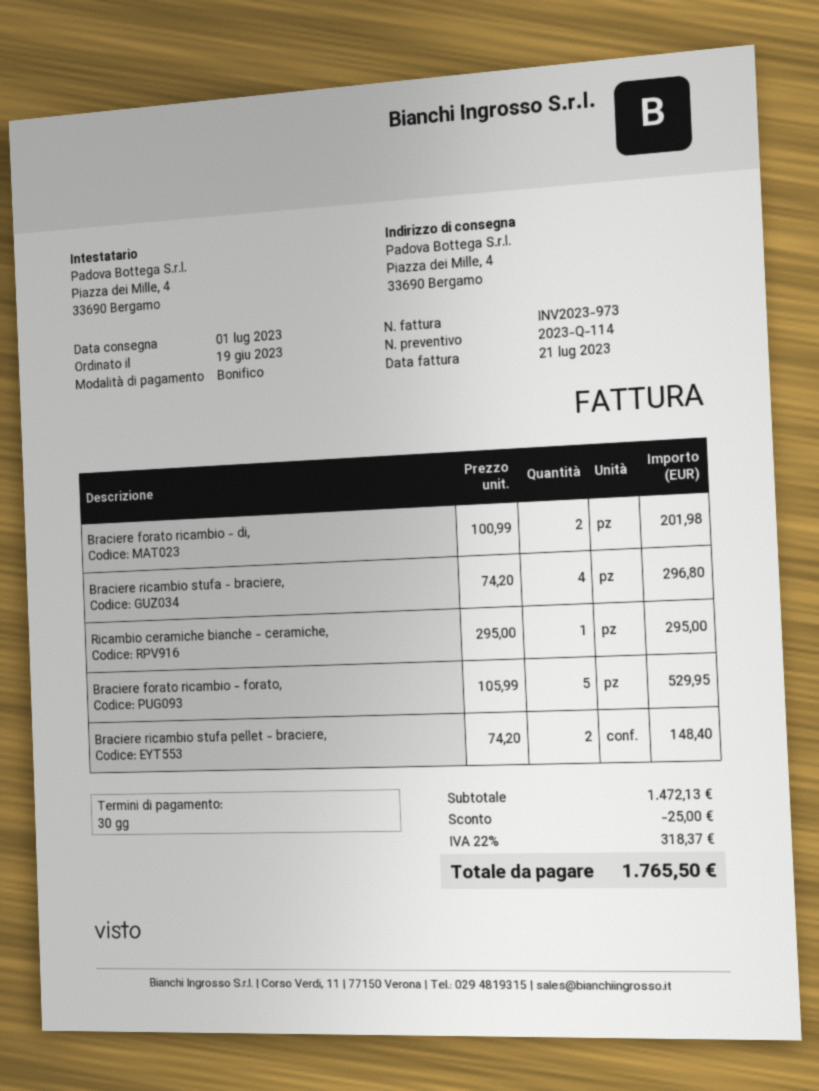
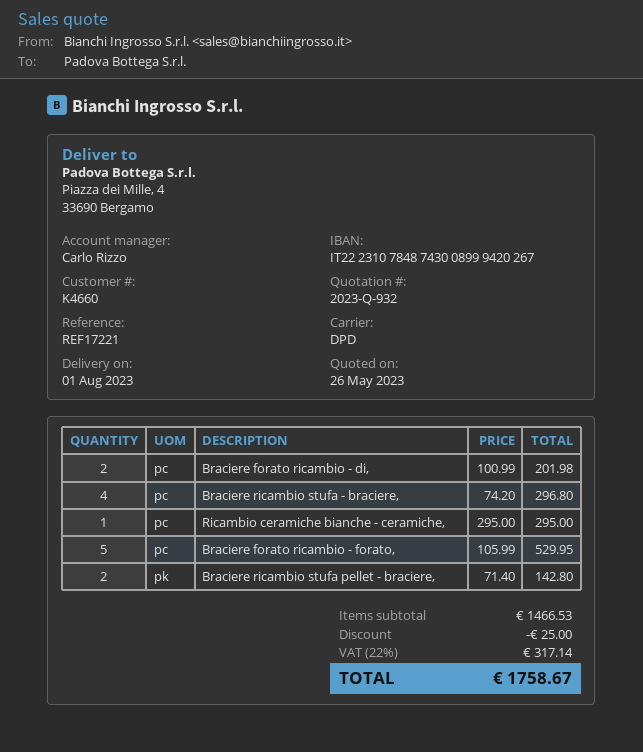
quote number: 2023-Q-114 -> 2023-Q-932
delivery date: 2023-07-01 -> 2023-08-01
Braciere ricambio stufa pellet - braciere,: 2 x 74.20 = 148.40 -> 2 x 71.40 = 142.80
subtotal: 1472.13 -> 1466.53
tax: 22% = 318.37 -> 22% = 317.14
total: 1765.50 -> 1758.67

